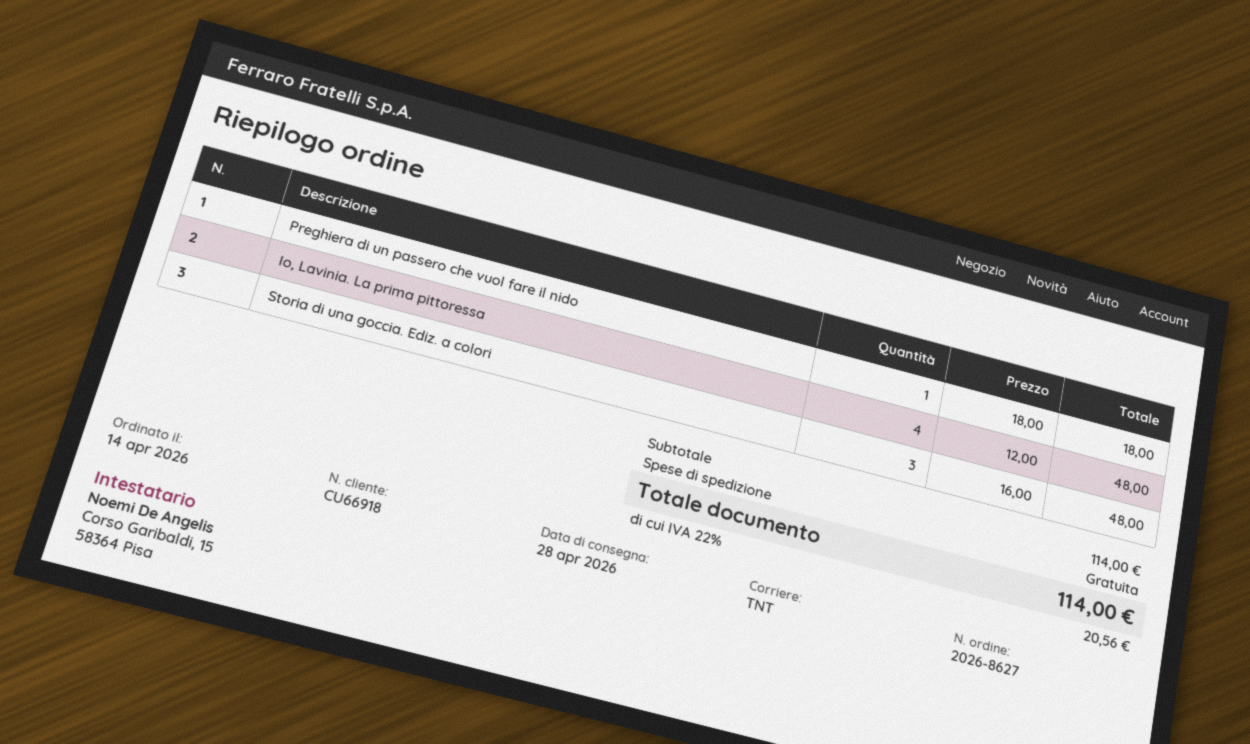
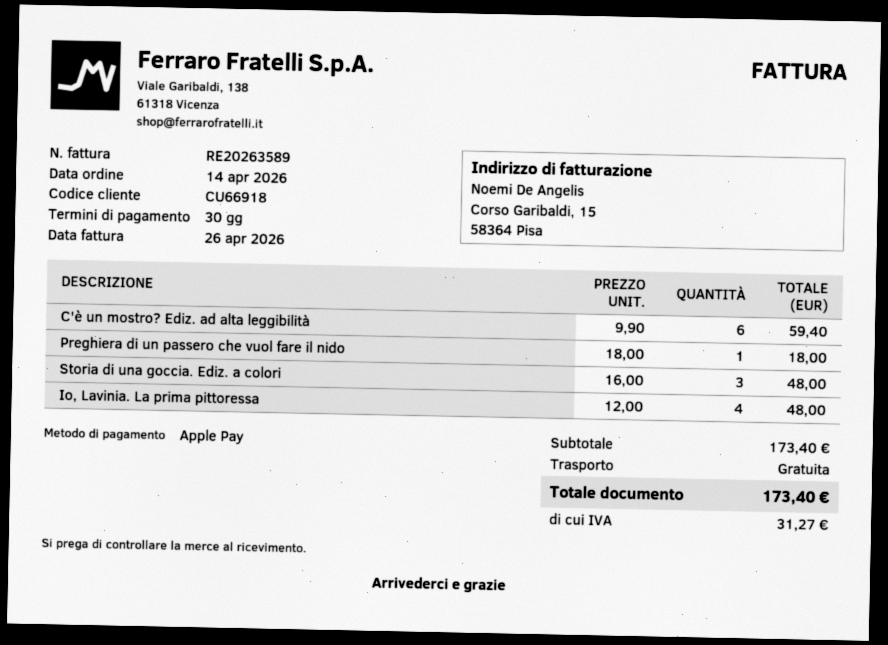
C'è un mostro? Ediz. ad alta leggibilità: none -> 6 x 9.90 = 59.40
subtotal: 114.00 -> 173.40
tax: 20.56 -> 31.27
total: 114.00 -> 173.40

